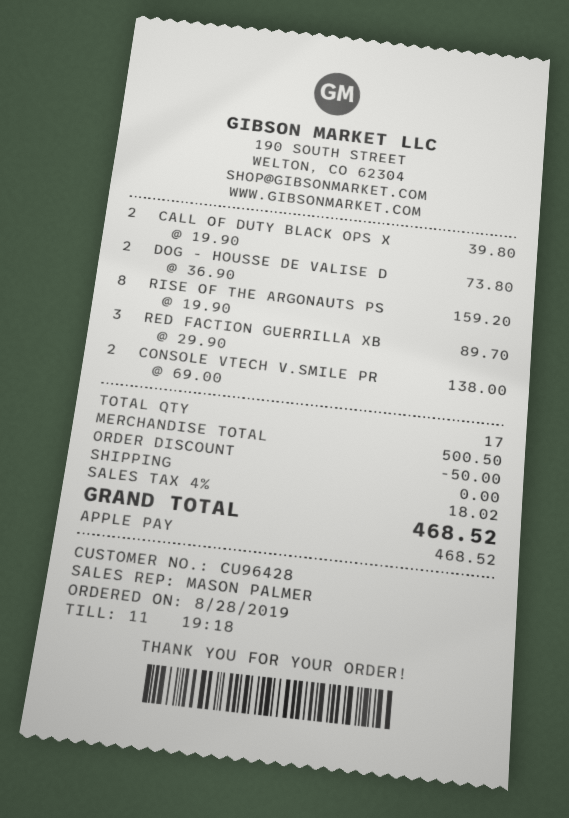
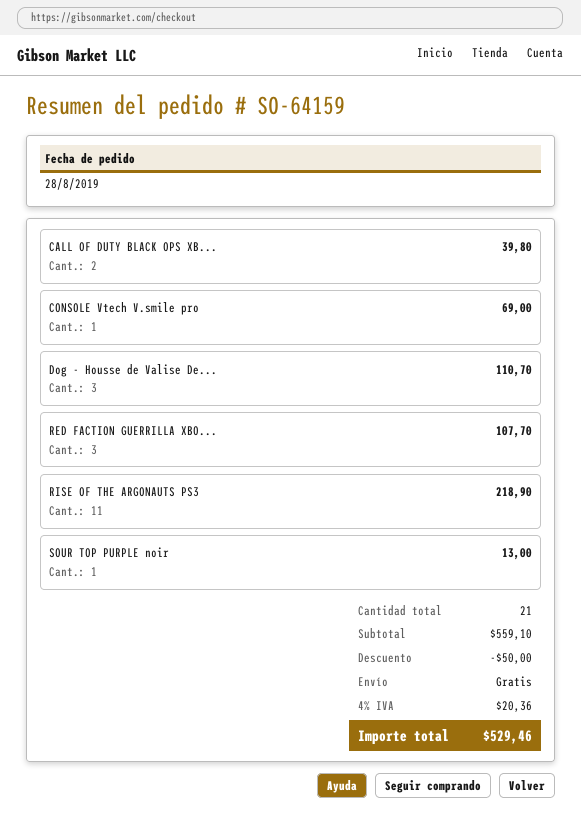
DOG - HOUSSE DE VALISE D: 2 for 73.80 -> 3 for 110.70
RISE OF THE ARGONAUTS PS: 8 for 159.20 -> 11 for 218.90
RED FACTION GUERRILLA XB: 3 for 89.70 -> 3 for 107.70
CONSOLE VTECH V.SMILE PR: 2 for 138.00 -> 1 for 69.00
SOUR TOP PURPLE noir: none -> 1 for 13.00
total quantity: 17 -> 21
subtotal: 500.50 -> 559.10
tax: 4% = 18.02 -> 4% = 20.36
total: 468.52 -> 529.46

